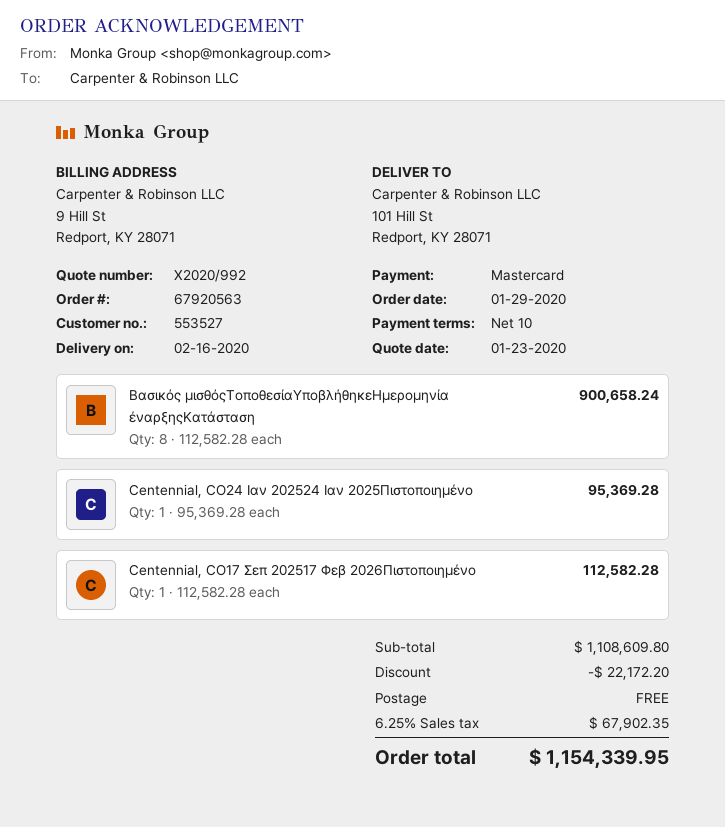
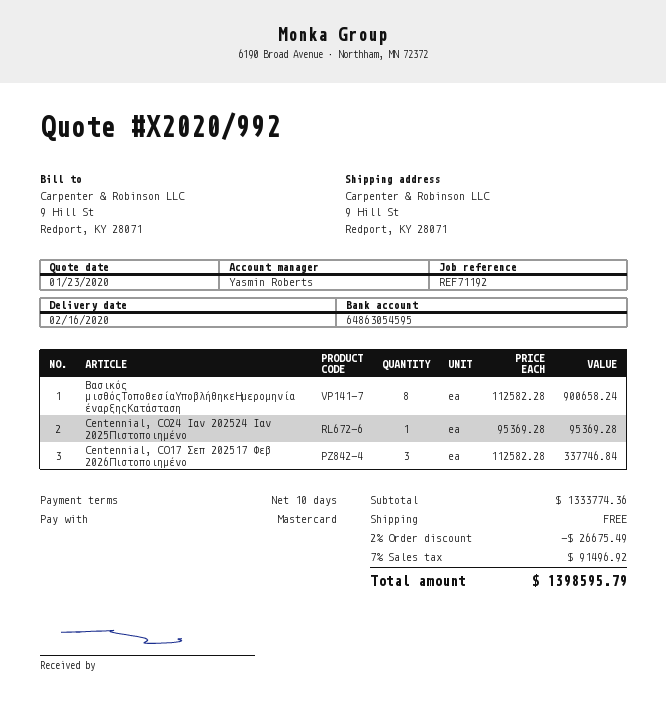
ship to: 101 Hill St, Redport, KY 28071 -> 9 Hill St, Redport, KY 28071
Centennial, CO17 Σεπ 202517 Φεβ 2026Πιστοποιημένο: 1 x 112582.28 = 112582.28 -> 3 x 112582.28 = 337746.84
subtotal: 1108609.80 -> 1333774.36
discount: 22172.20 -> 26675.49
tax: 6.25% = 67902.35 -> 7% = 91496.92
total: 1154339.95 -> 1398595.79

